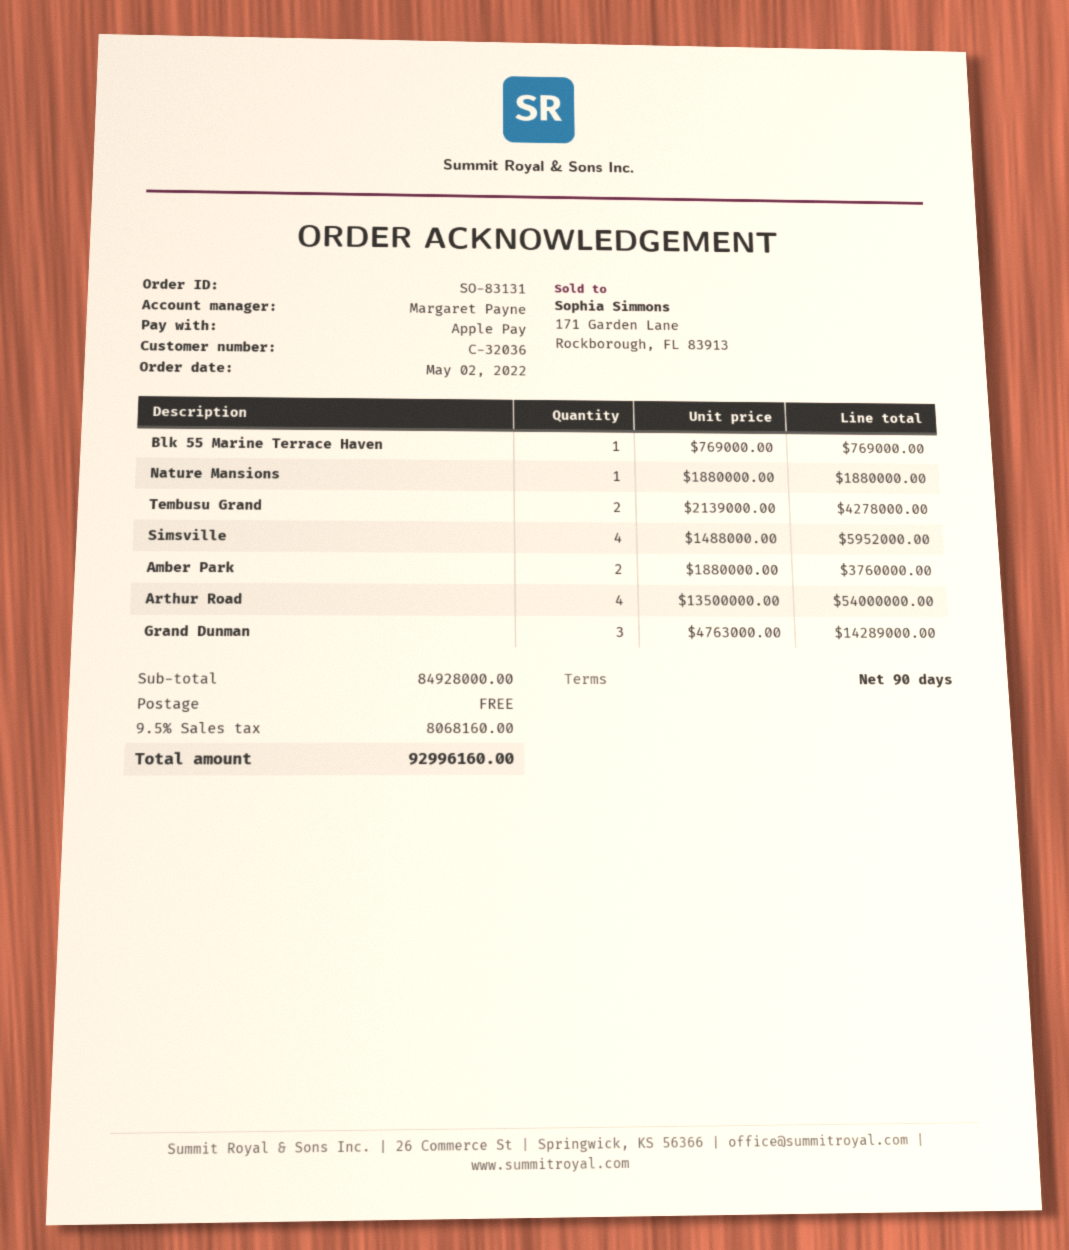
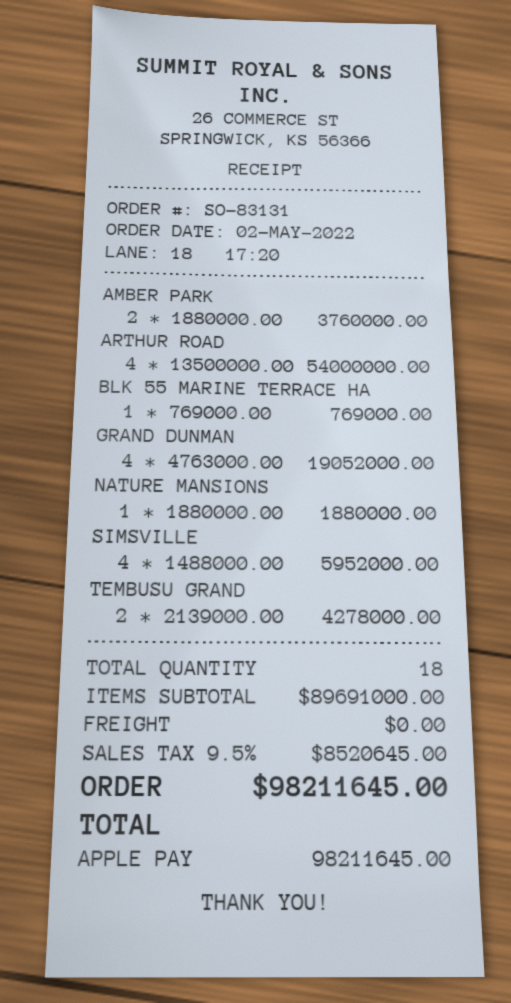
Grand Dunman: 3 x 4763000.00 = 14289000.00 -> 4 x 4763000.00 = 19052000.00
subtotal: 84928000.00 -> 89691000.00
tax: 9.5% = 8068160.00 -> 9.5% = 8520645.00
total: 92996160.00 -> 98211645.00

